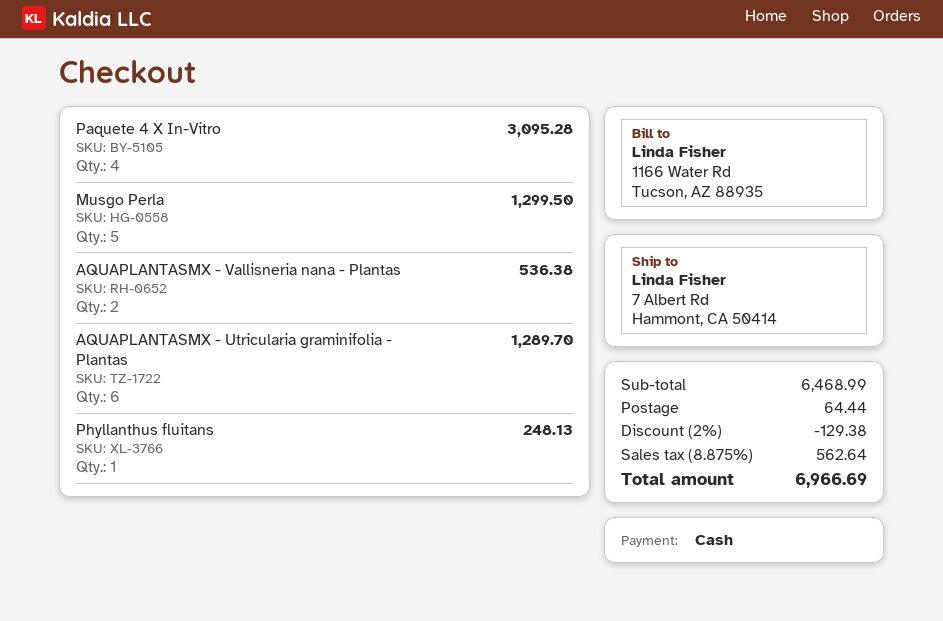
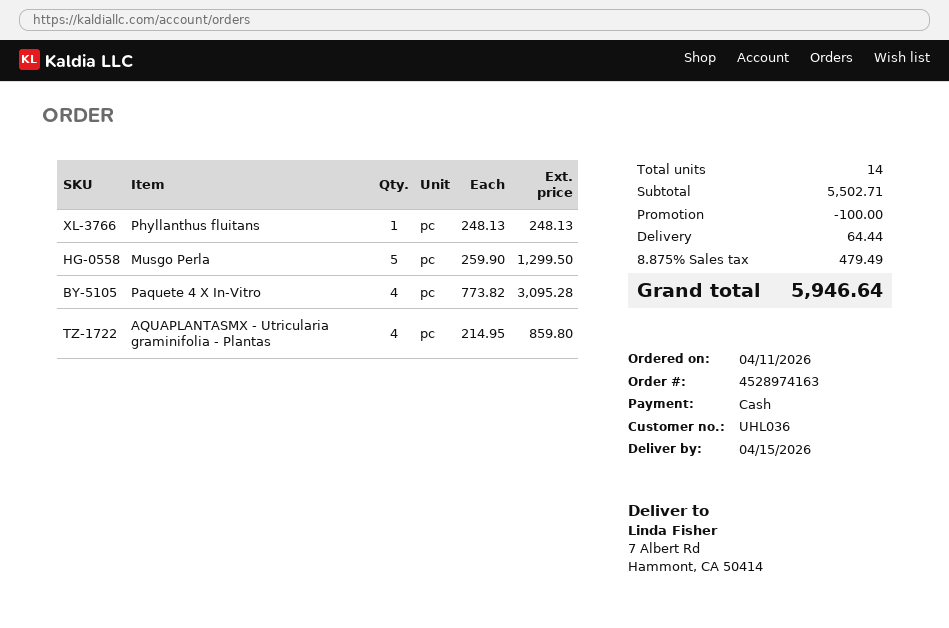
AQUAPLANTASMX - Vallisneria nana - Plantas: 2 for 536.38 -> none
AQUAPLANTASMX - Utricularia graminifolia - Plantas: 6 for 1289.70 -> 4 for 859.80
subtotal: 6468.99 -> 5502.71
discount: 129.38 -> 100.00
tax: 8.875% = 562.64 -> 8.875% = 479.49
total: 6966.69 -> 5946.64

